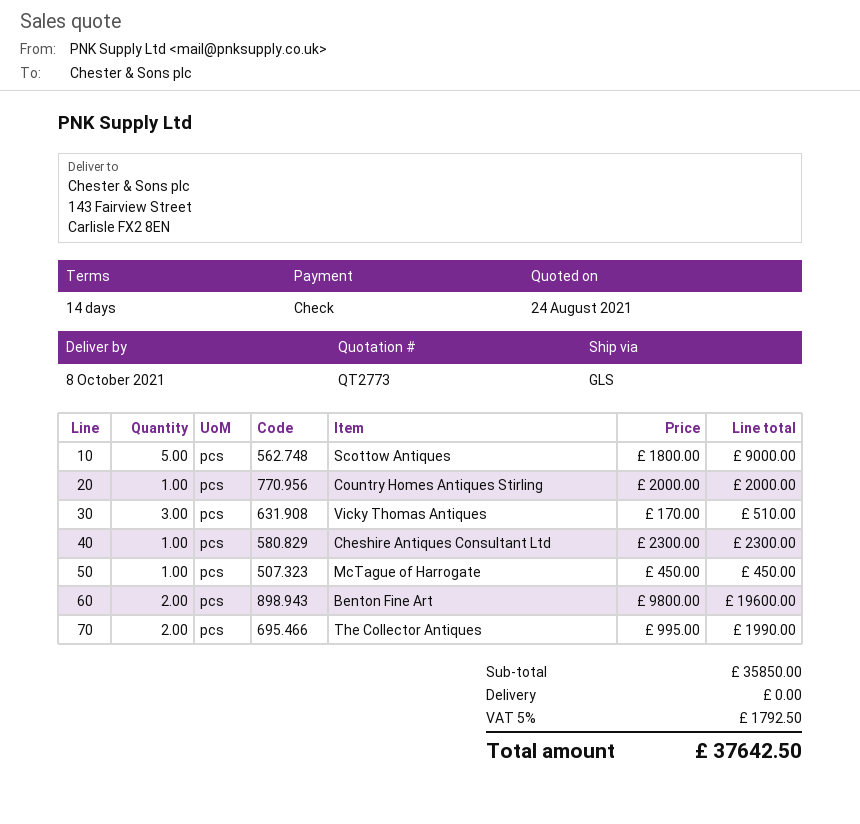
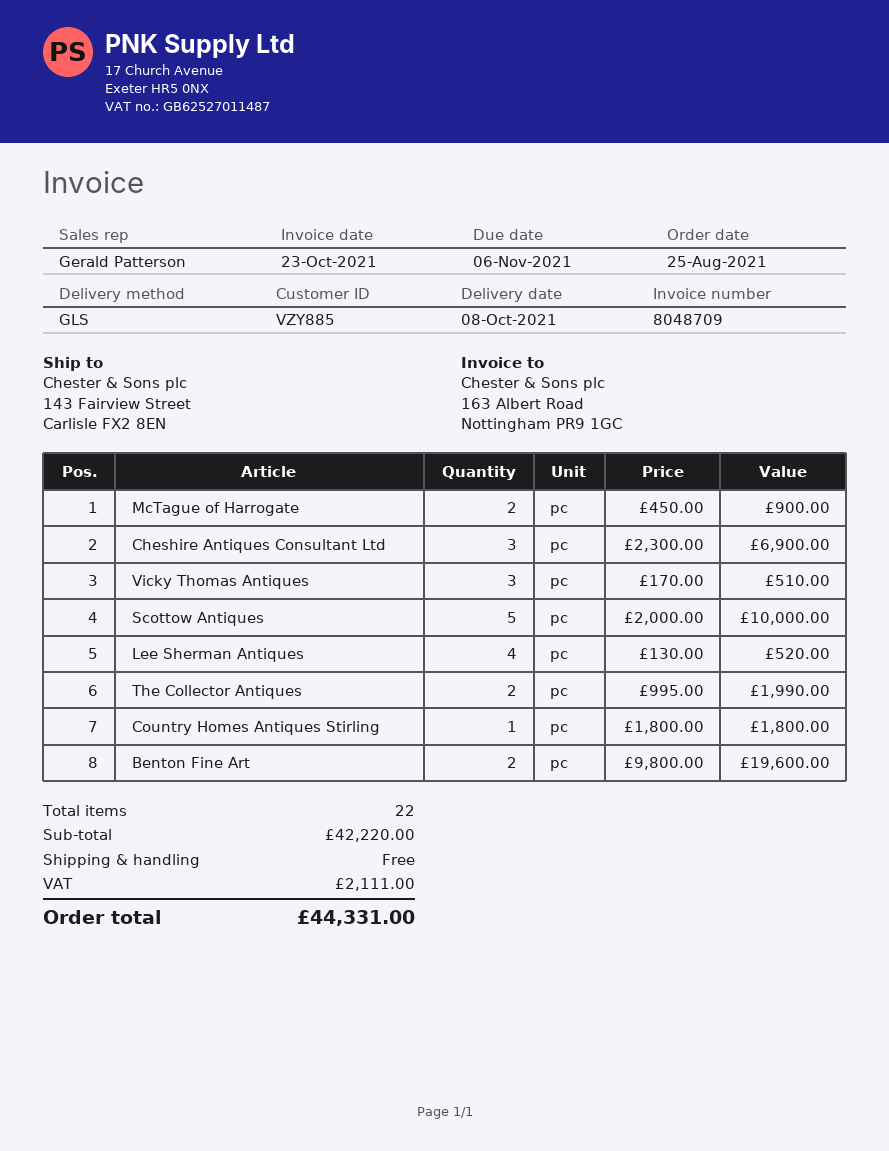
Scottow Antiques: 5 x 1800.00 = 9000.00 -> 5 x 2000.00 = 10000.00
Country Homes Antiques Stirling: 1 x 2000.00 = 2000.00 -> 1 x 1800.00 = 1800.00
Cheshire Antiques Consultant Ltd: 1 x 2300.00 = 2300.00 -> 3 x 2300.00 = 6900.00
McTague of Harrogate: 1 x 450.00 = 450.00 -> 2 x 450.00 = 900.00
Lee Sherman Antiques: none -> 4 x 130.00 = 520.00
subtotal: 35850.00 -> 42220.00
tax: 1792.50 -> 2111.00
total: 37642.50 -> 44331.00

